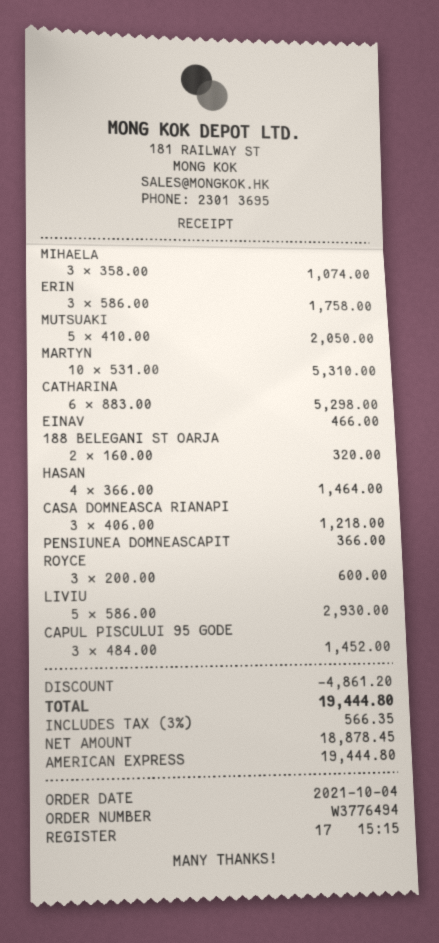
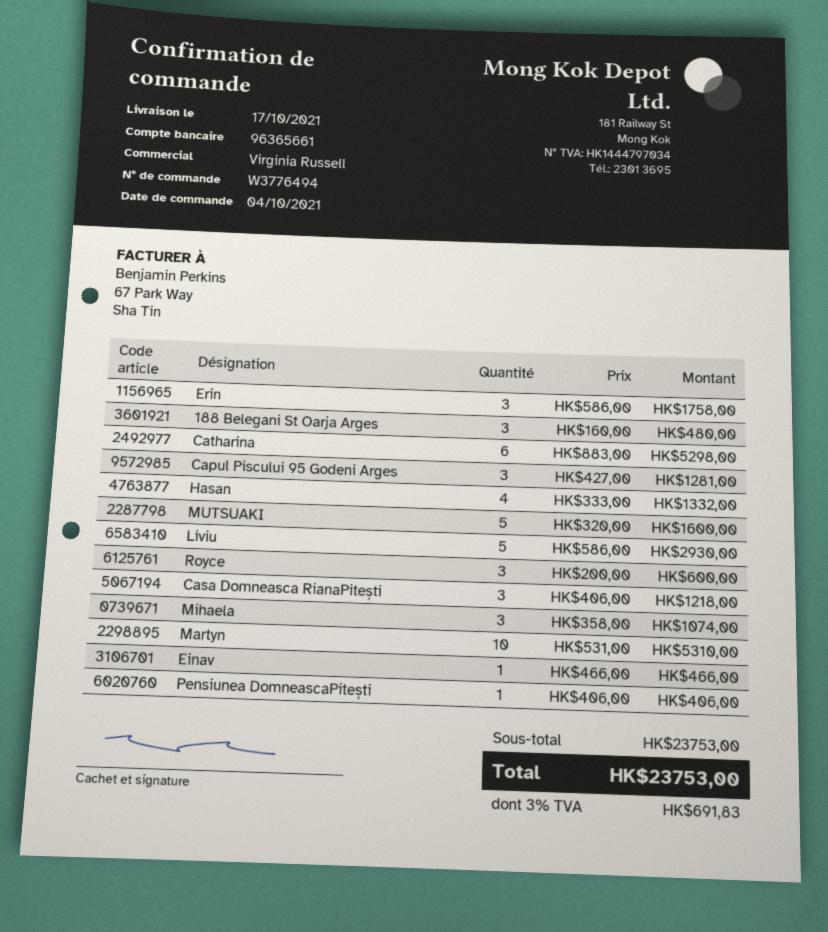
MUTSUAKI: 5 x 410.00 = 2050.00 -> 5 x 320.00 = 1600.00
188 BELEGANI ST OARJA: 2 x 160.00 = 320.00 -> 3 x 160.00 = 480.00
HASAN: 4 x 366.00 = 1464.00 -> 4 x 333.00 = 1332.00
PENSIUNEA DOMNEASCAPIT: 1 x 366.00 = 366.00 -> 1 x 406.00 = 406.00
CAPUL PISCULUI 95 GODE: 3 x 484.00 = 1452.00 -> 3 x 427.00 = 1281.00
discount: 4861.20 -> none
tax: 3% = 566.35 -> 3% = 691.83
total: 19444.80 -> 23753.00

